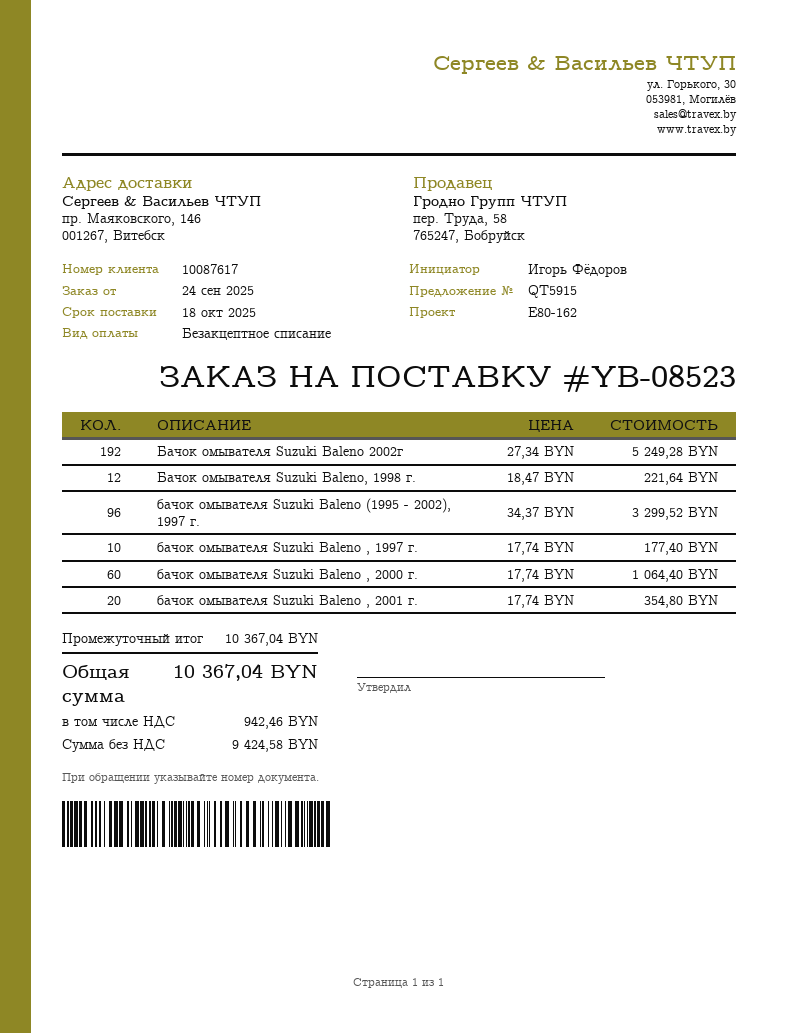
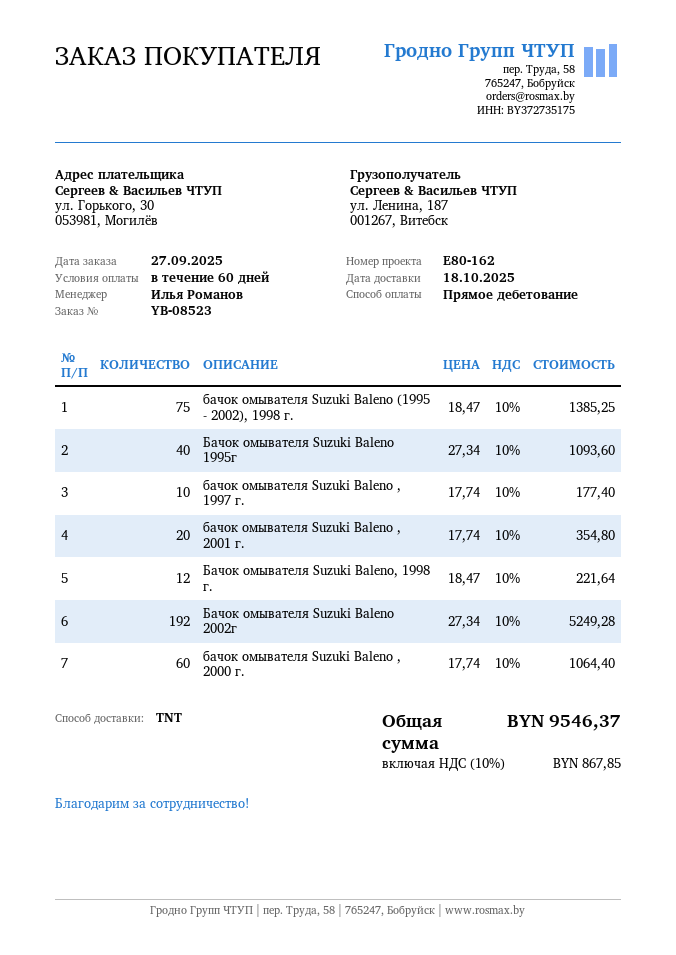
order date: 2025-09-24 -> 2025-09-27
ship to: пр. Маяковского, 146, 001267, Витебск -> ул. Ленина, 187, 001267, Витебск
бачок омывателя Suzuki Baleno (1995 - 2002), 1997 г.: 96 x 34.37 = 3299.52 -> none
бачок омывателя Suzuki Baleno (1995 - 2002), 1998 г.: none -> 75 x 18.47 = 1385.25
Бачок омывателя Suzuki Baleno 1995г: none -> 40 x 27.34 = 1093.60
tax: 942.46 -> 867.85
total: 10367.04 -> 9546.37

